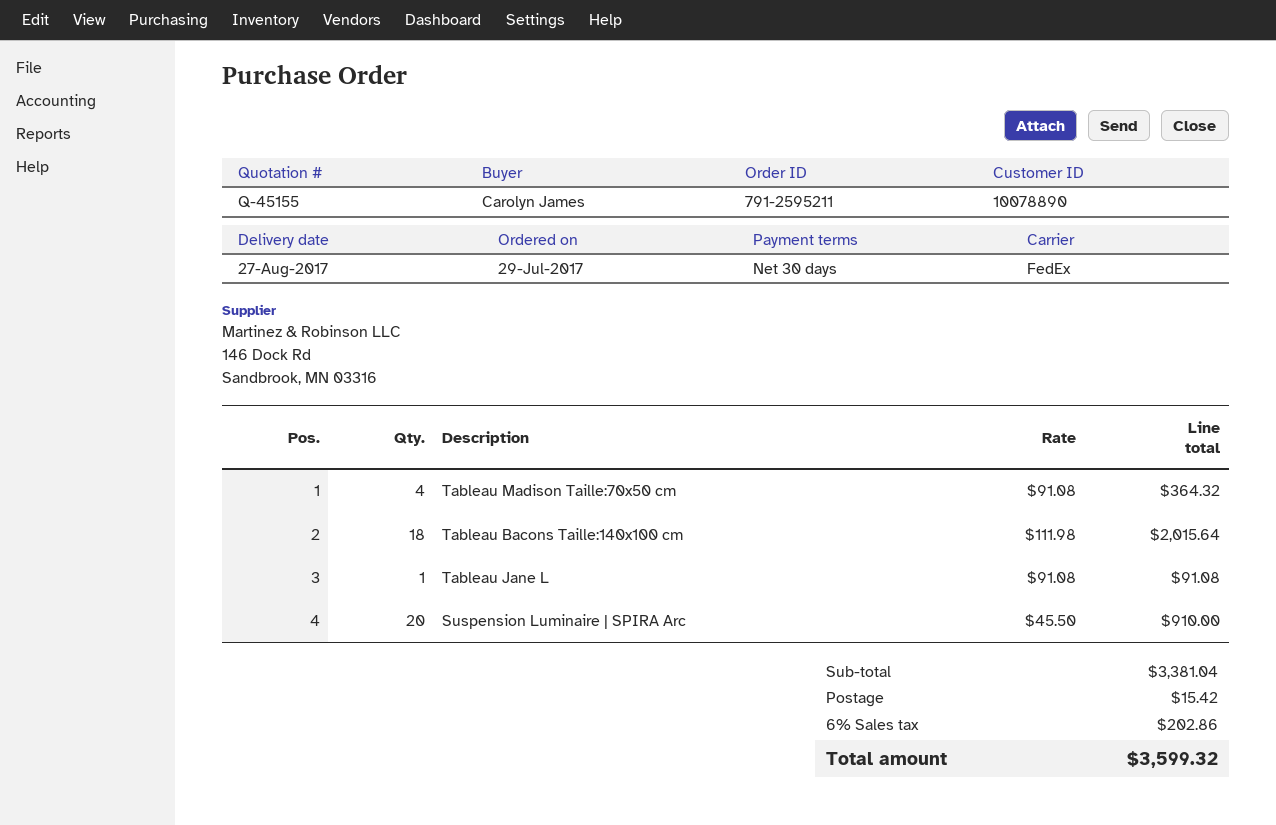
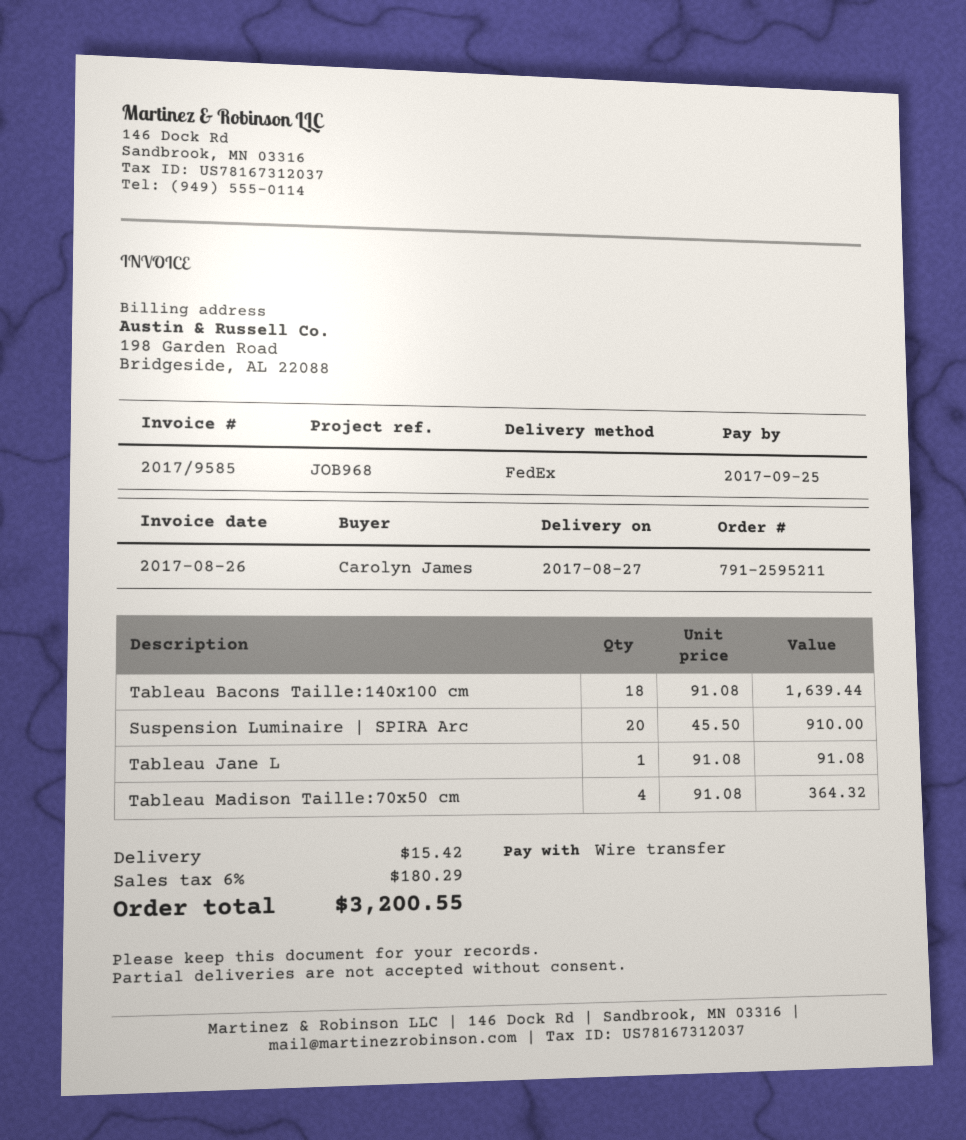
Tableau Bacons Taille:140x100 cm: 18 x 111.98 = 2015.64 -> 18 x 91.08 = 1639.44
tax: 6% = 202.86 -> 6% = 180.29
total: 3599.32 -> 3200.55

